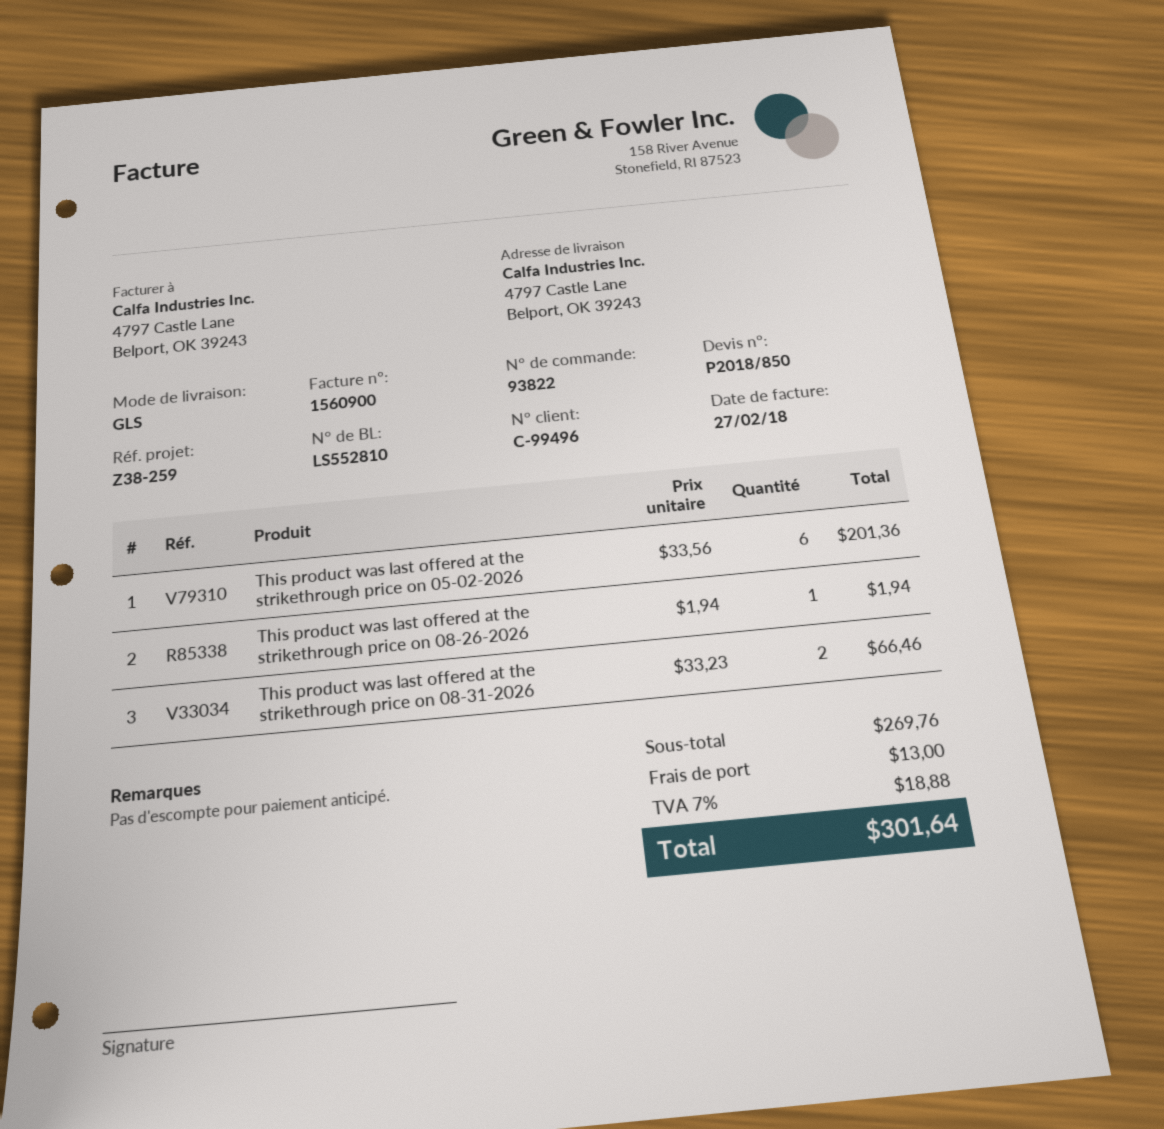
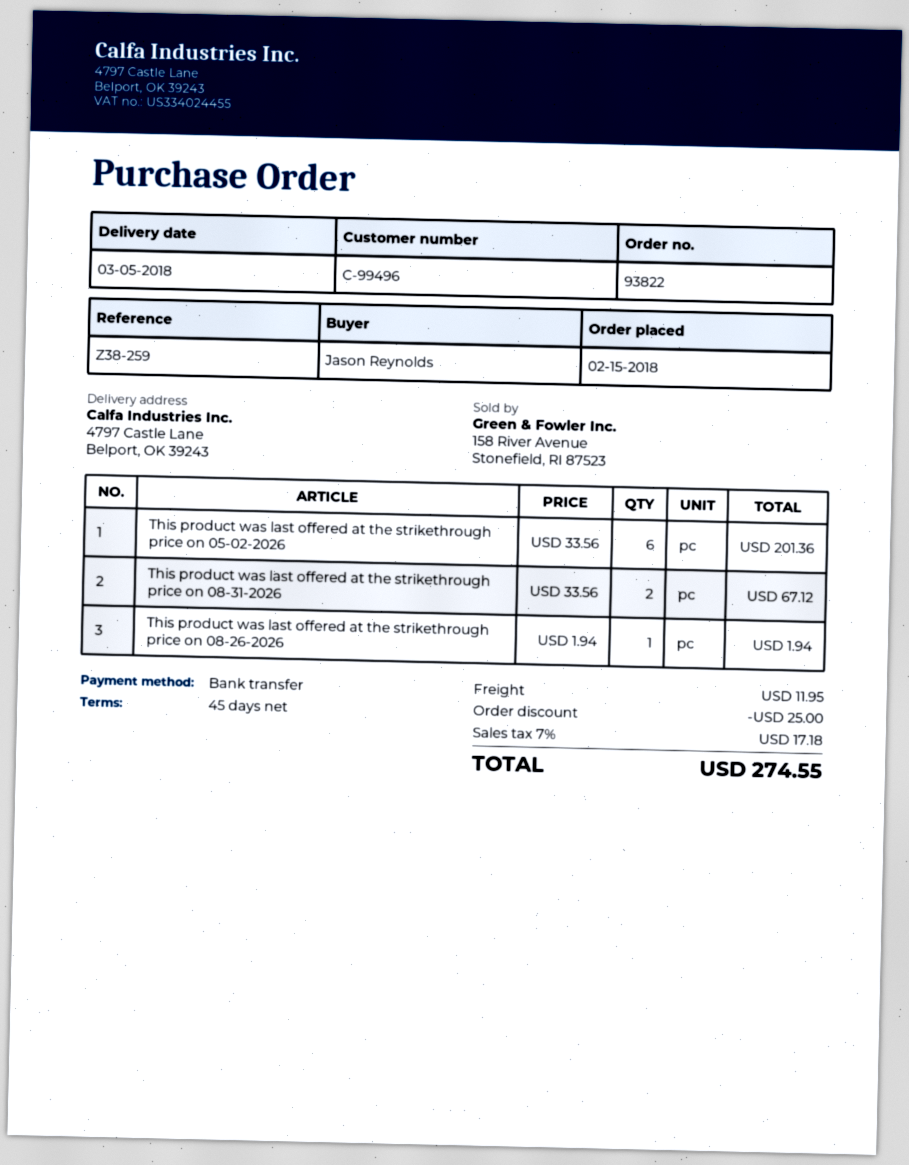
This product was last offered at the strikethrough price on 08-31-2026: 2 x 33.23 = 66.46 -> 2 x 33.56 = 67.12
discount: none -> 25.00
shipping: 13.00 -> 11.95
tax: 7% = 18.88 -> 7% = 17.18
total: 301.64 -> 274.55

